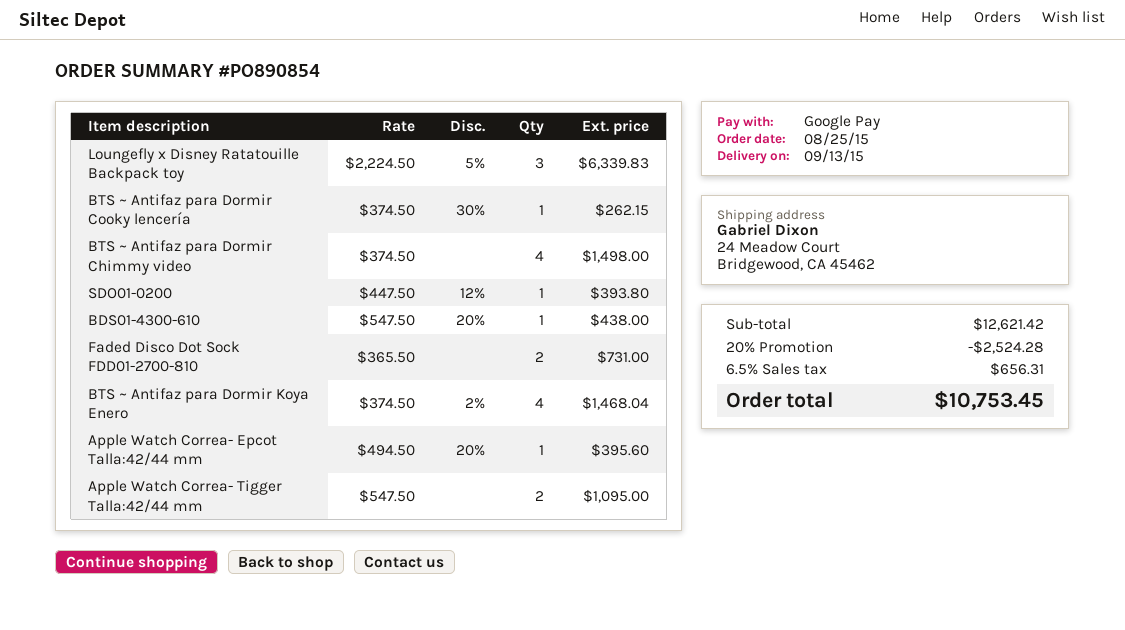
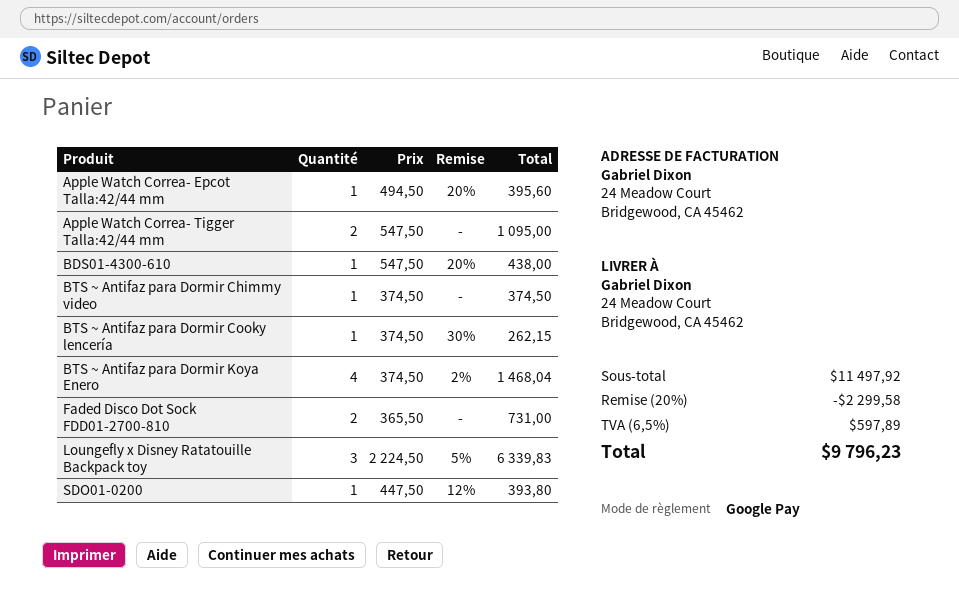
BTS ~ Antifaz para Dormir Chimmy video: 4 x 374.50 = 1498.00 -> 1 x 374.50 = 374.50
subtotal: 12621.42 -> 11497.92
discount: 20% = 2524.28 -> 20% = 2299.58
tax: 6.5% = 656.31 -> 6.5% = 597.89
total: 10753.45 -> 9796.23

